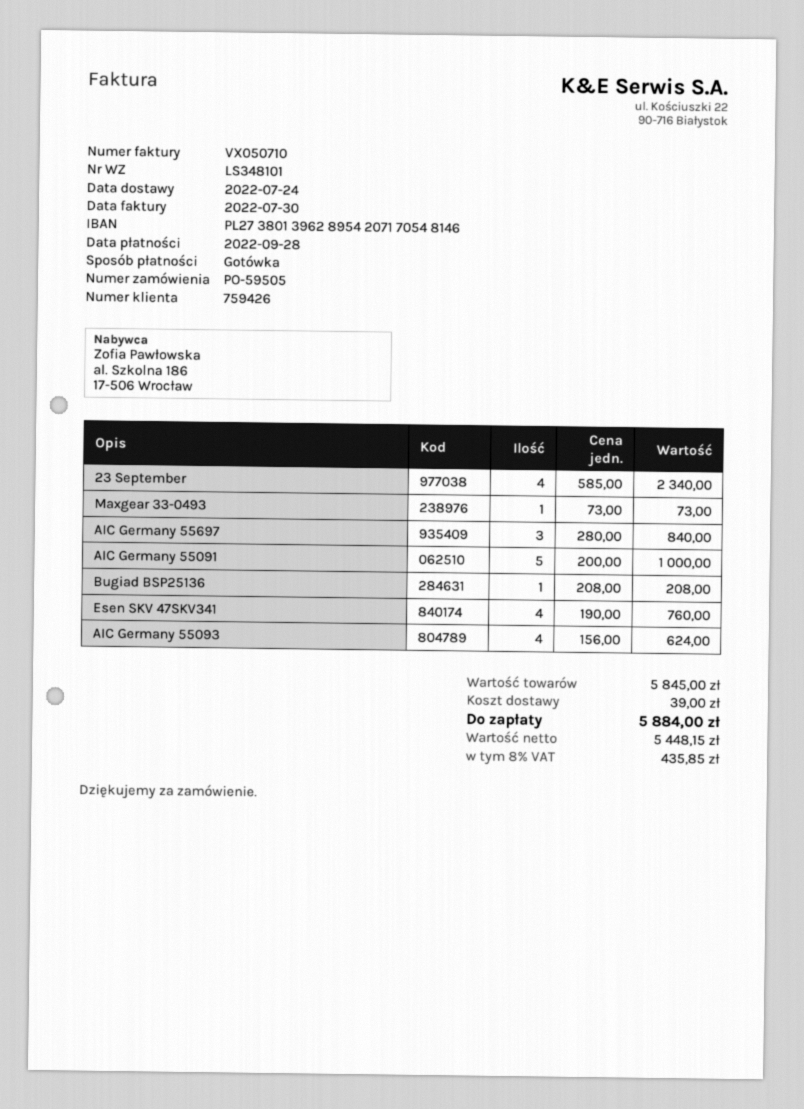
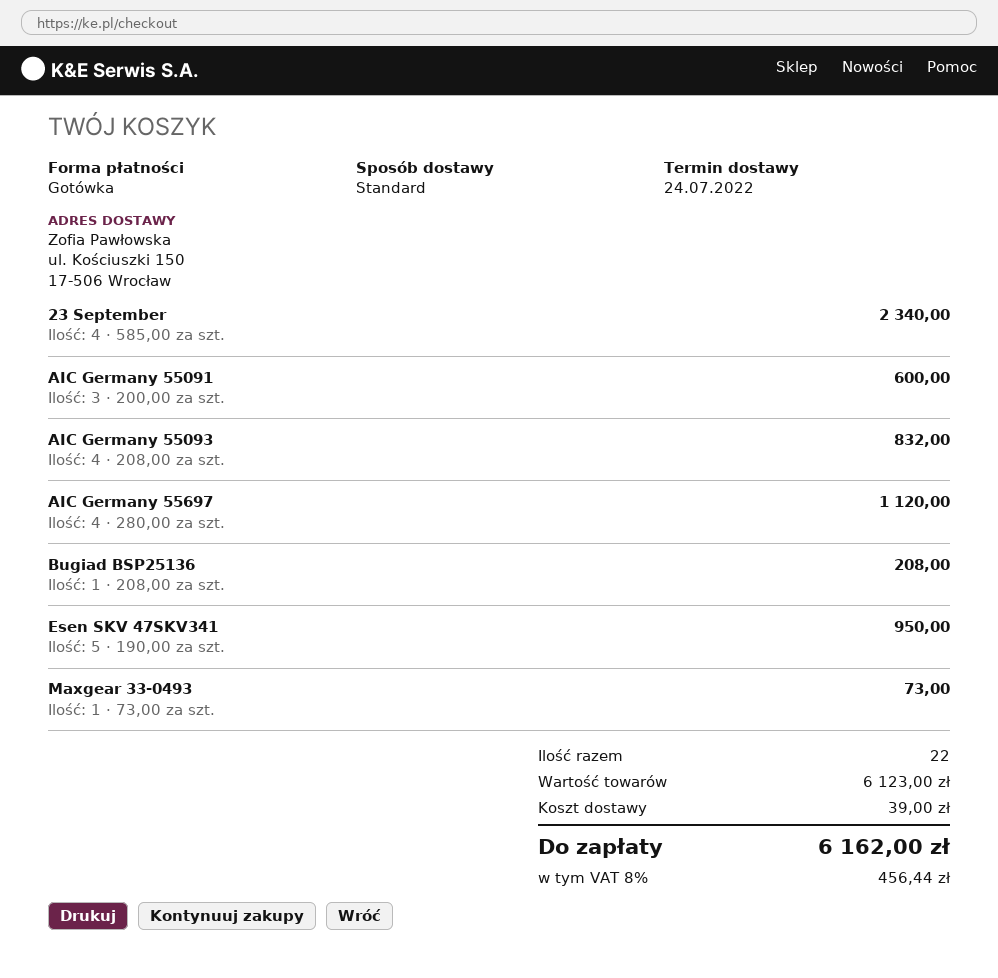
AIC Germany 55697: 3 x 280.00 = 840.00 -> 4 x 280.00 = 1120.00
AIC Germany 55091: 5 x 200.00 = 1000.00 -> 3 x 200.00 = 600.00
Esen SKV 47SKV341: 4 x 190.00 = 760.00 -> 5 x 190.00 = 950.00
AIC Germany 55093: 4 x 156.00 = 624.00 -> 4 x 208.00 = 832.00
subtotal: 5845.00 -> 6123.00
tax: 8% = 435.85 -> 8% = 456.44
total: 5884.00 -> 6162.00

